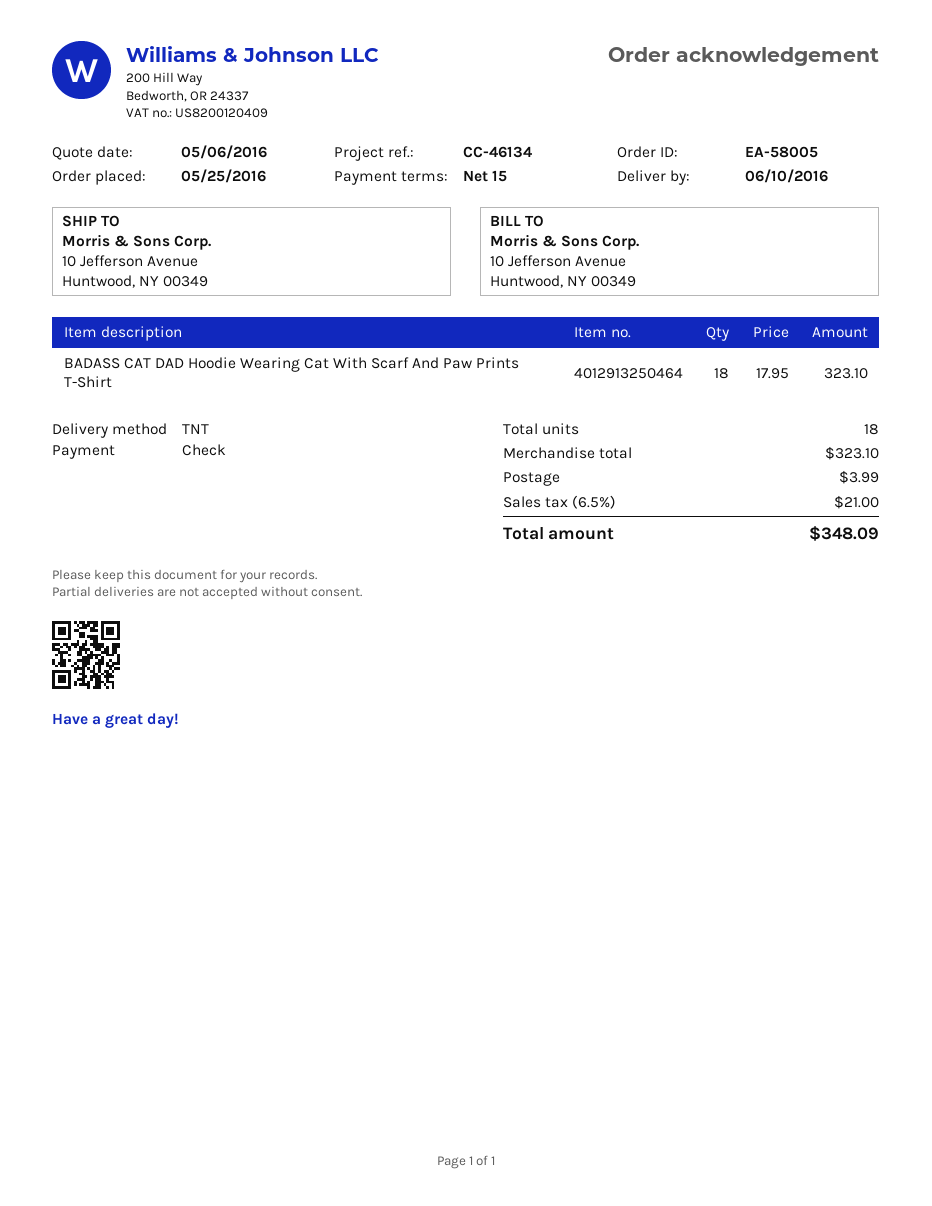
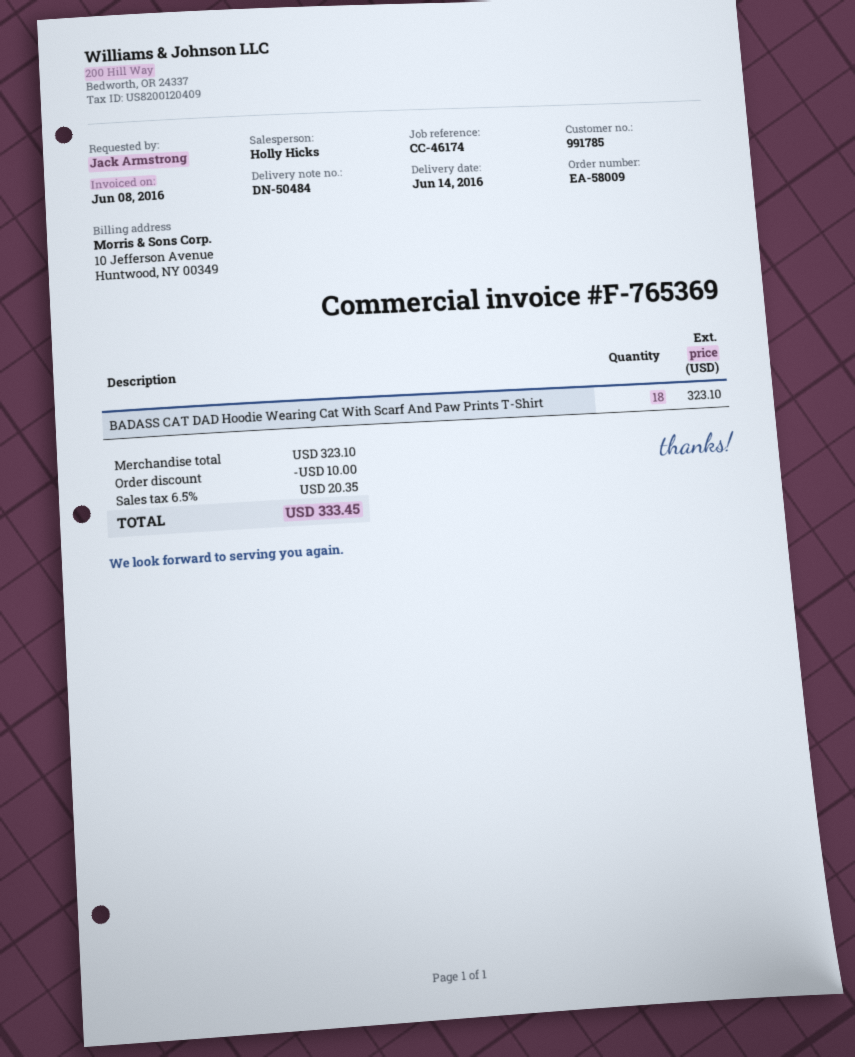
order number: EA-58005 -> EA-58009
delivery date: 2016-06-10 -> 2016-06-14
reference: CC-46134 -> CC-46174
discount: none -> 10.00
shipping: 3.99 -> none
tax: 6.5% = 21.00 -> 6.5% = 20.35
total: 348.09 -> 333.45

